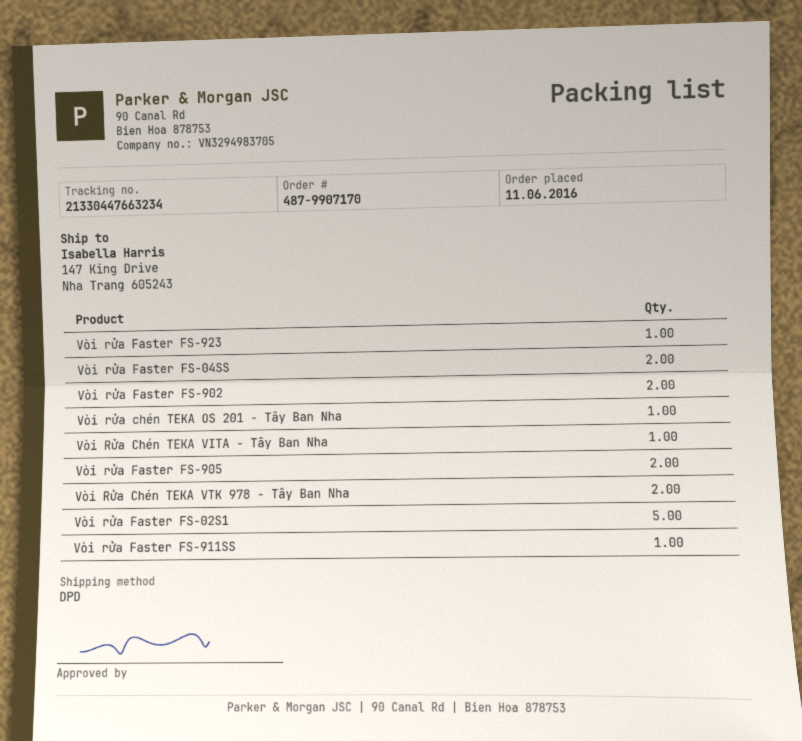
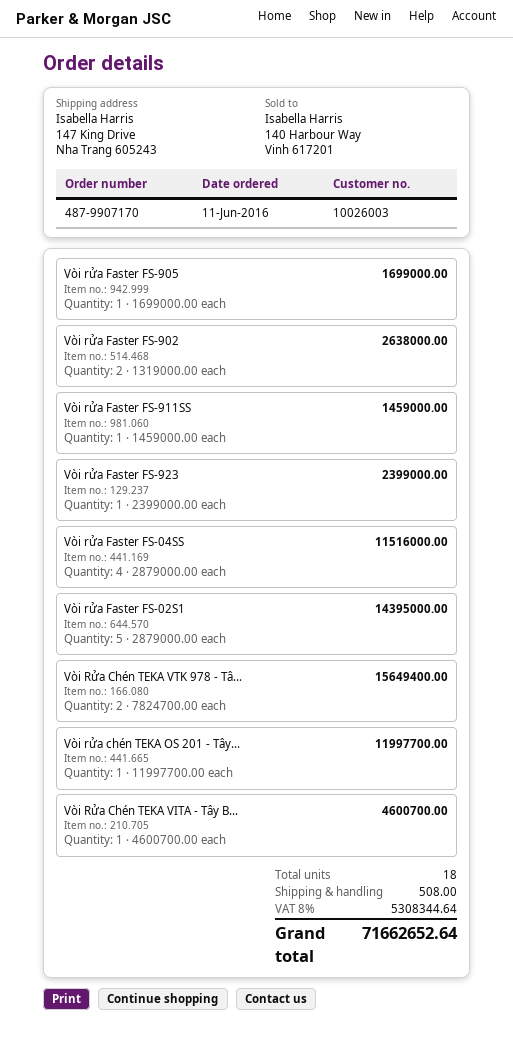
Vòi rửa Faster FS-04SS: 2 -> 4
Vòi rửa Faster FS-905: 2 -> 1

